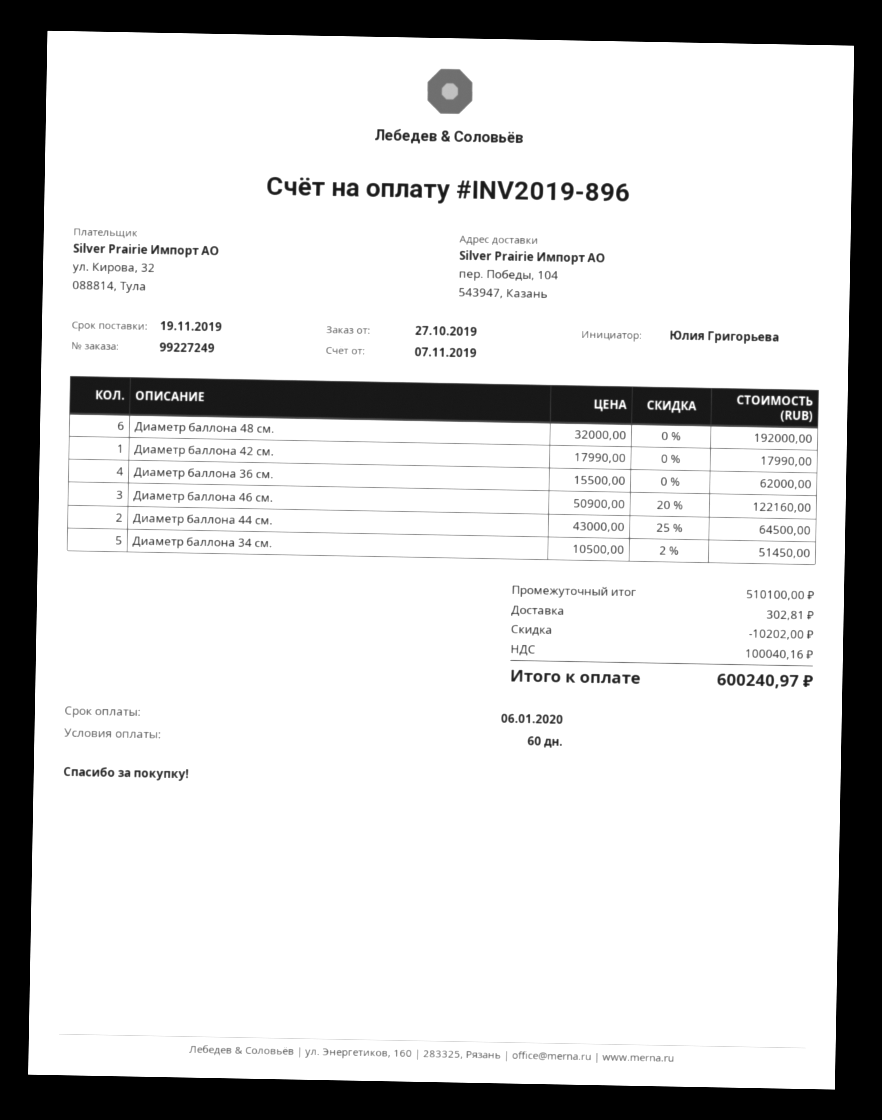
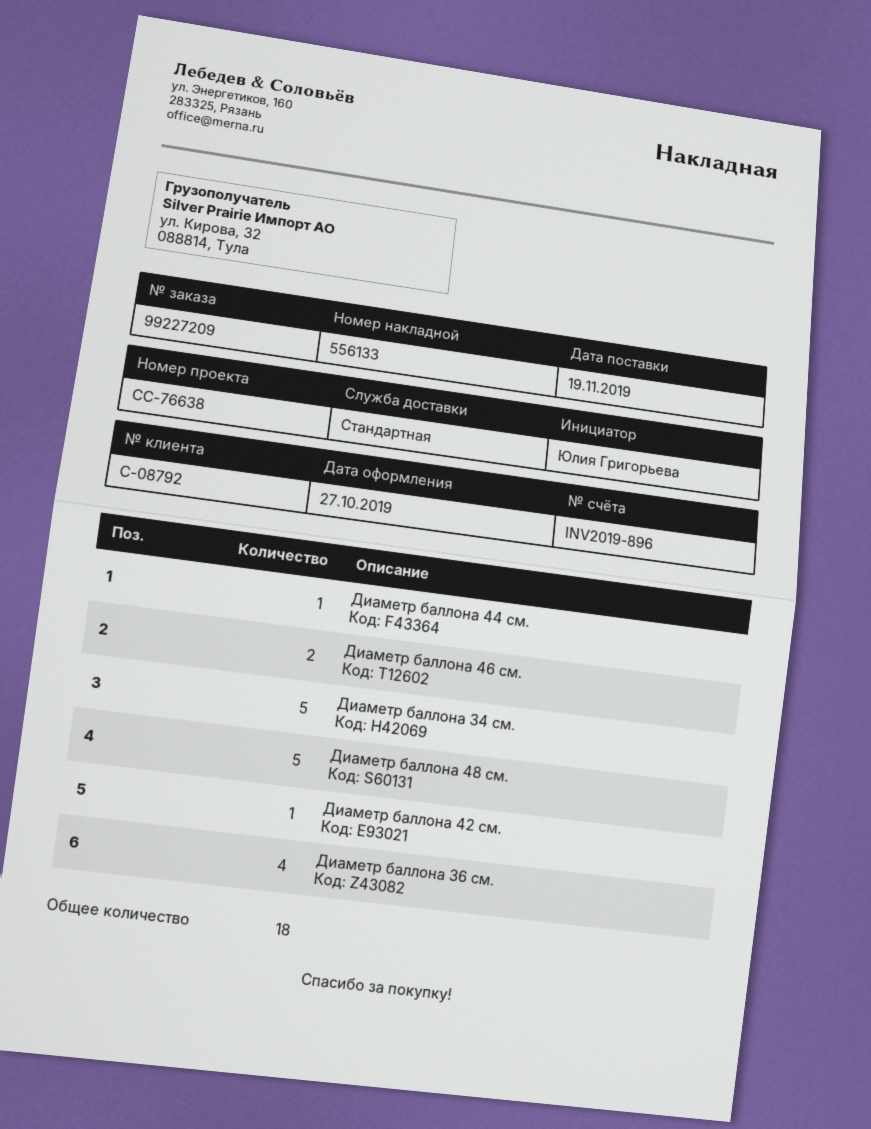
order number: 99227249 -> 99227209
ship to: пер. Победы, 104, 543947, Казань -> ул. Кирова, 32, 088814, Тула
Диаметр баллона 48 см.: 6 -> 5
Диаметр баллона 46 см.: 3 -> 2
Диаметр баллона 44 см.: 2 -> 1

